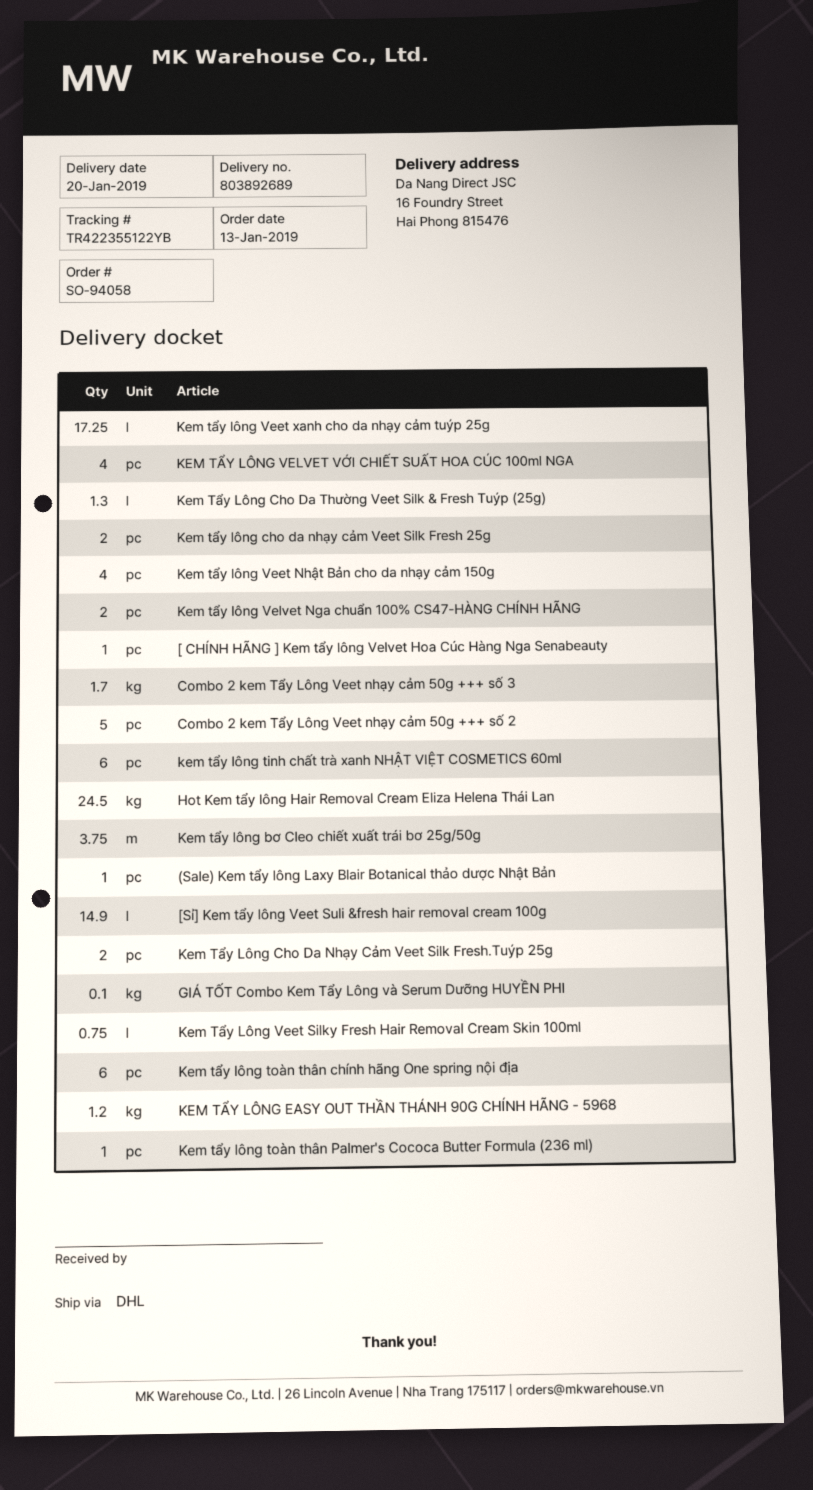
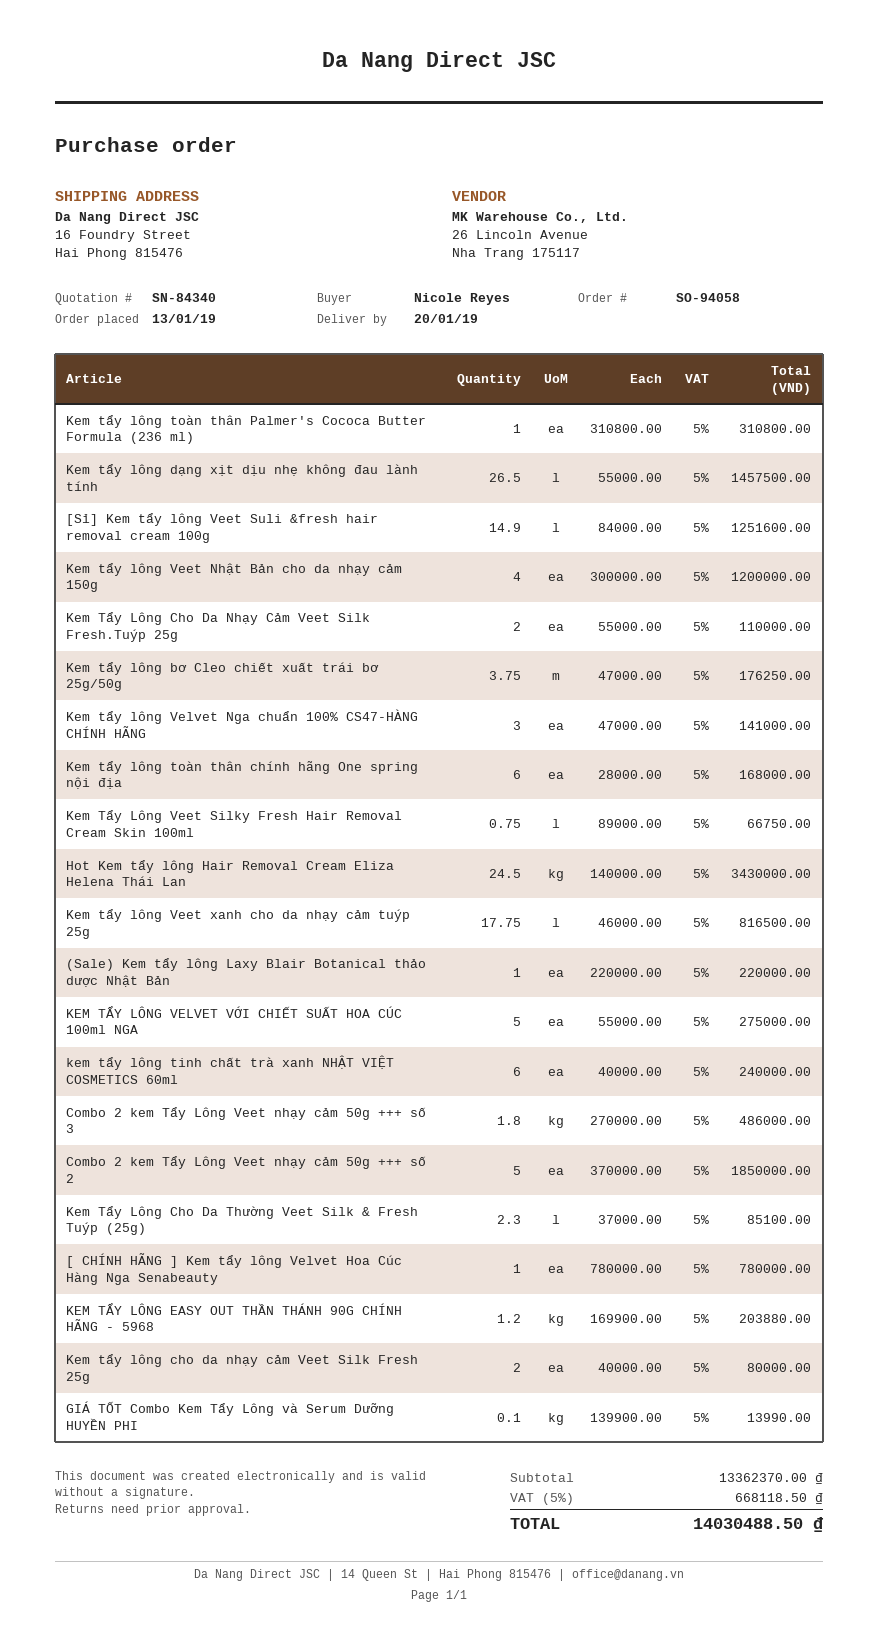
Kem tẩy lông Veet xanh cho da nhạy cảm tuýp 25g: 17.25 -> 17.75
KEM TẨY LÔNG VELVET VỚI CHIẾT SUẤT HOA CÚC 100ml NGA: 4 -> 5
Kem Tẩy Lông Cho Da Thường Veet Silk & Fresh Tuýp (25g): 1.3 -> 2.3
Kem tẩy lông Velvet Nga chuẩn 100% CS47-HÀNG CHÍNH HÃNG: 2 -> 3
Combo 2 kem Tẩy Lông Veet nhạy cảm 50g +++ số 3: 1.7 -> 1.8
Kem tẩy lông dạng xịt dịu nhẹ không đau lành tính: none -> 26.5

